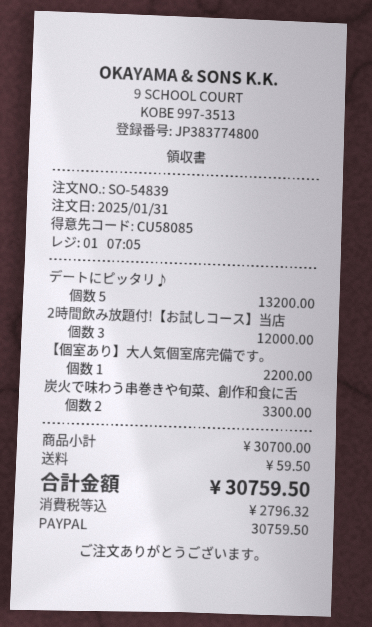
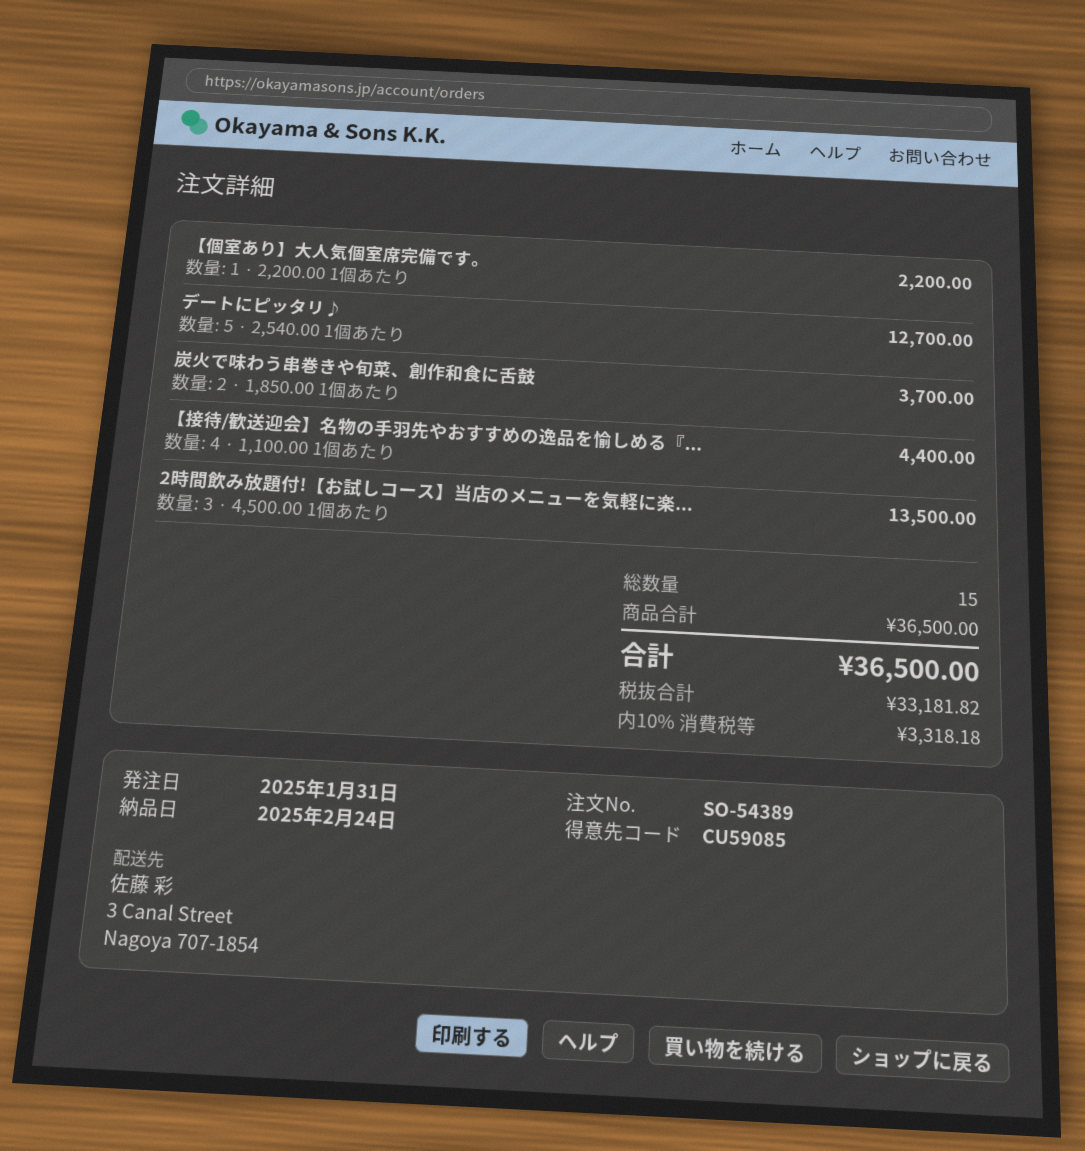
order number: SO-54839 -> SO-54389
customer number: CU58085 -> CU59085
デートにピッタリ♪: 5 for 13200.00 -> 5 for 12700.00
2時間飲み放題付!【お試しコース】当店: 3 for 12000.00 -> 3 for 13500.00
炭火で味わう串巻きや旬菜、創作和食に舌: 2 for 3300.00 -> 2 for 3700.00
【接待/歓送迎会】名物の手羽先やおすすめの逸品を愉しめる『...: none -> 4 for 4400.00
subtotal: 30700.00 -> 36500.00
shipping: 59.50 -> none
tax: 2796.32 -> 3318.18
total: 30759.50 -> 36500.00

